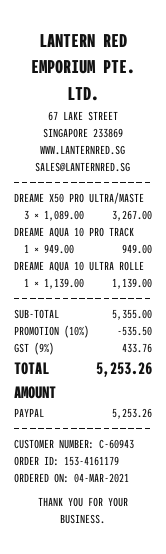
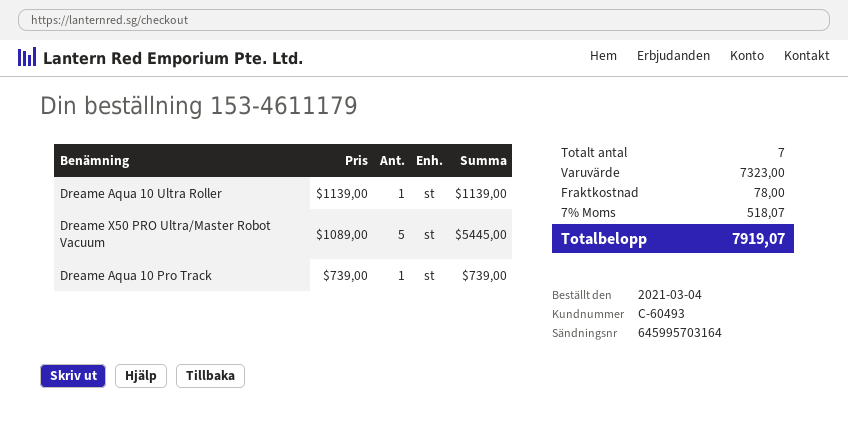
order number: 153-4161179 -> 153-4611179
customer number: C-60943 -> C-60493
DREAME X50 PRO ULTRA/MASTE: 3 x 1089.00 = 3267.00 -> 5 x 1089.00 = 5445.00
DREAME AQUA 10 PRO TRACK: 1 x 949.00 = 949.00 -> 1 x 739.00 = 739.00
subtotal: 5355.00 -> 7323.00
discount: 10% = 535.50 -> none
shipping: none -> 78.00
tax: 9% = 433.76 -> 7% = 518.07
total: 5253.26 -> 7919.07

